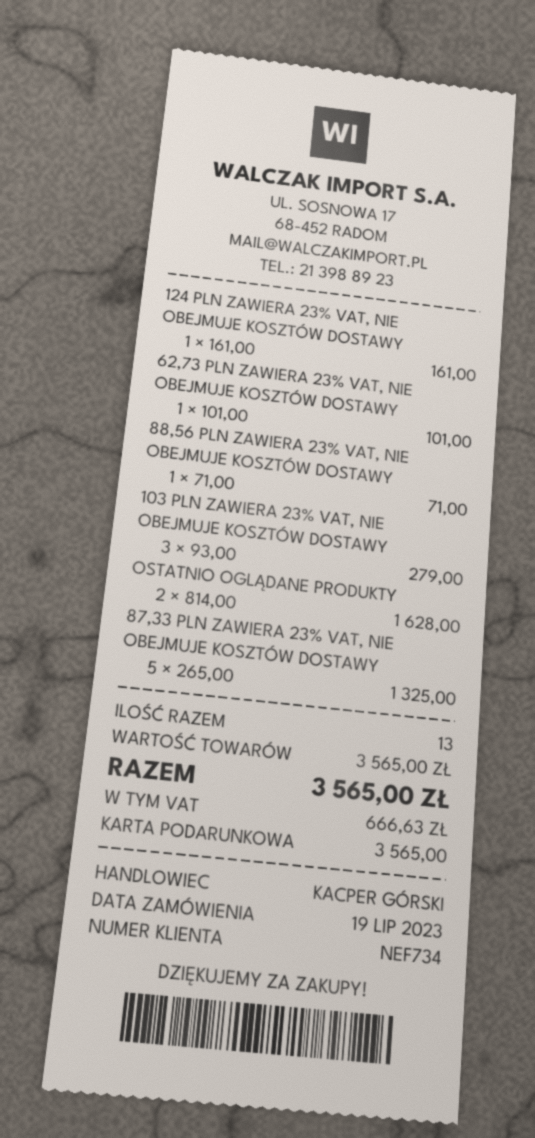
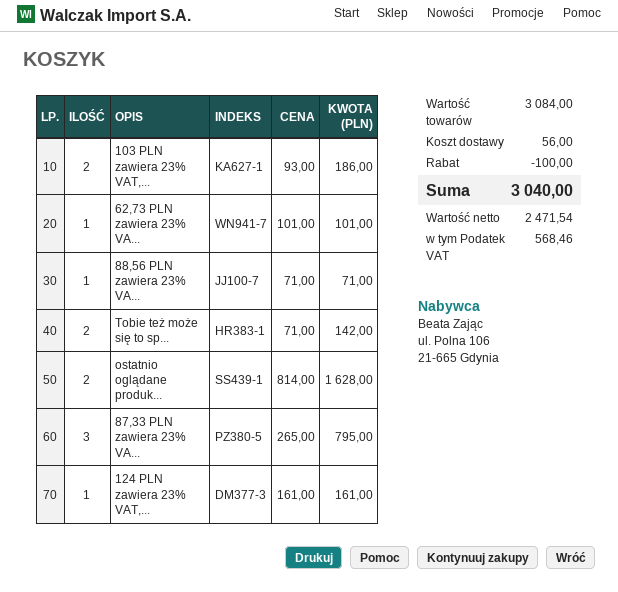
103 PLN ZAWIERA 23% VAT, NIE OBEJMUJE KOSZTÓW DOSTAWY: 3 x 93.00 = 279.00 -> 2 x 93.00 = 186.00
87,33 PLN ZAWIERA 23% VAT, NIE OBEJMUJE KOSZTÓW DOSTAWY: 5 x 265.00 = 1325.00 -> 3 x 265.00 = 795.00
Tobie też może się to sp...: none -> 2 x 71.00 = 142.00
subtotal: 3565.00 -> 3084.00
discount: none -> 100.00
shipping: none -> 56.00
tax: 666.63 -> 568.46
total: 3565.00 -> 3040.00

